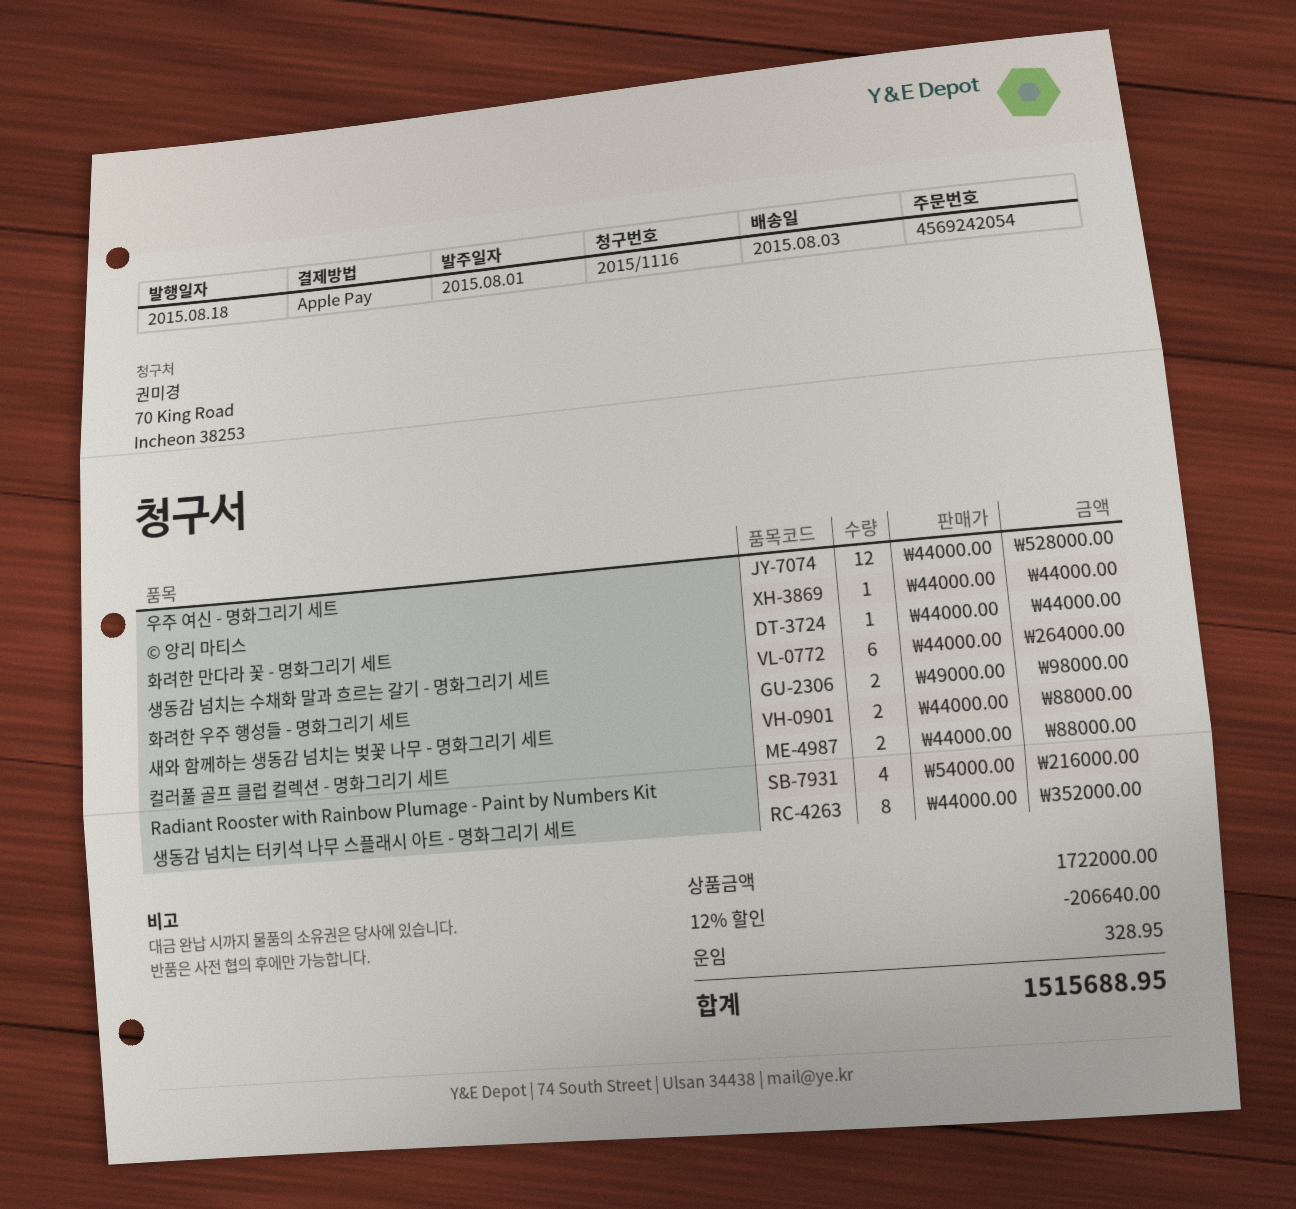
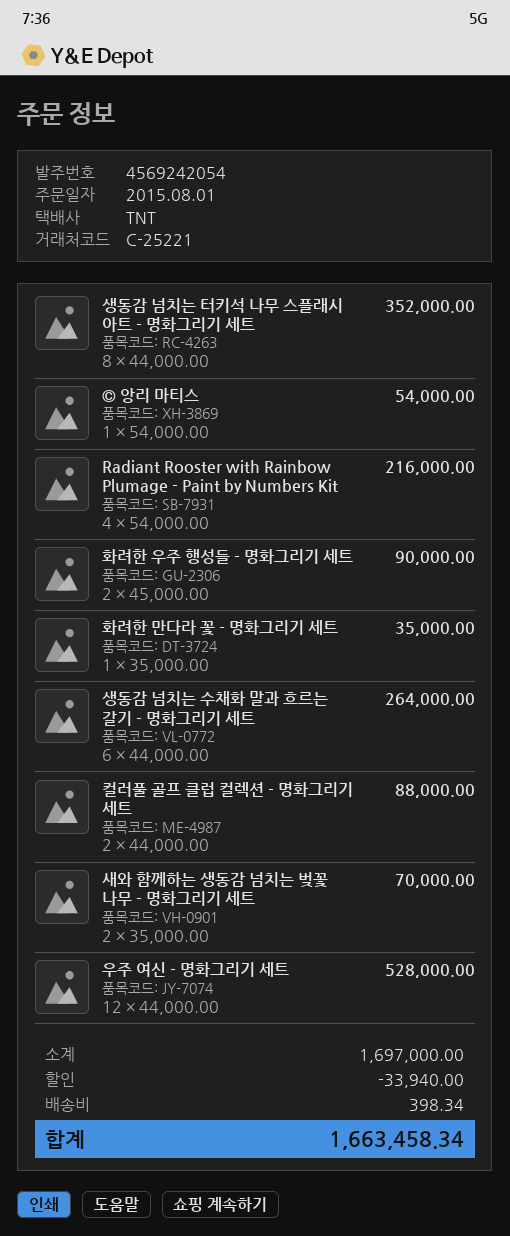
© 앙리 마티스: 1 x 44000.00 = 44000.00 -> 1 x 54000.00 = 54000.00
화려한 만다라 꽃 - 명화그리기 세트: 1 x 44000.00 = 44000.00 -> 1 x 35000.00 = 35000.00
화려한 우주 행성들 - 명화그리기 세트: 2 x 49000.00 = 98000.00 -> 2 x 45000.00 = 90000.00
새와 함께하는 생동감 넘치는 벚꽃 나무 - 명화그리기 세트: 2 x 44000.00 = 88000.00 -> 2 x 35000.00 = 70000.00
subtotal: 1722000.00 -> 1697000.00
discount: 206640.00 -> 33940.00
shipping: 328.95 -> 398.34
total: 1515688.95 -> 1663458.34

